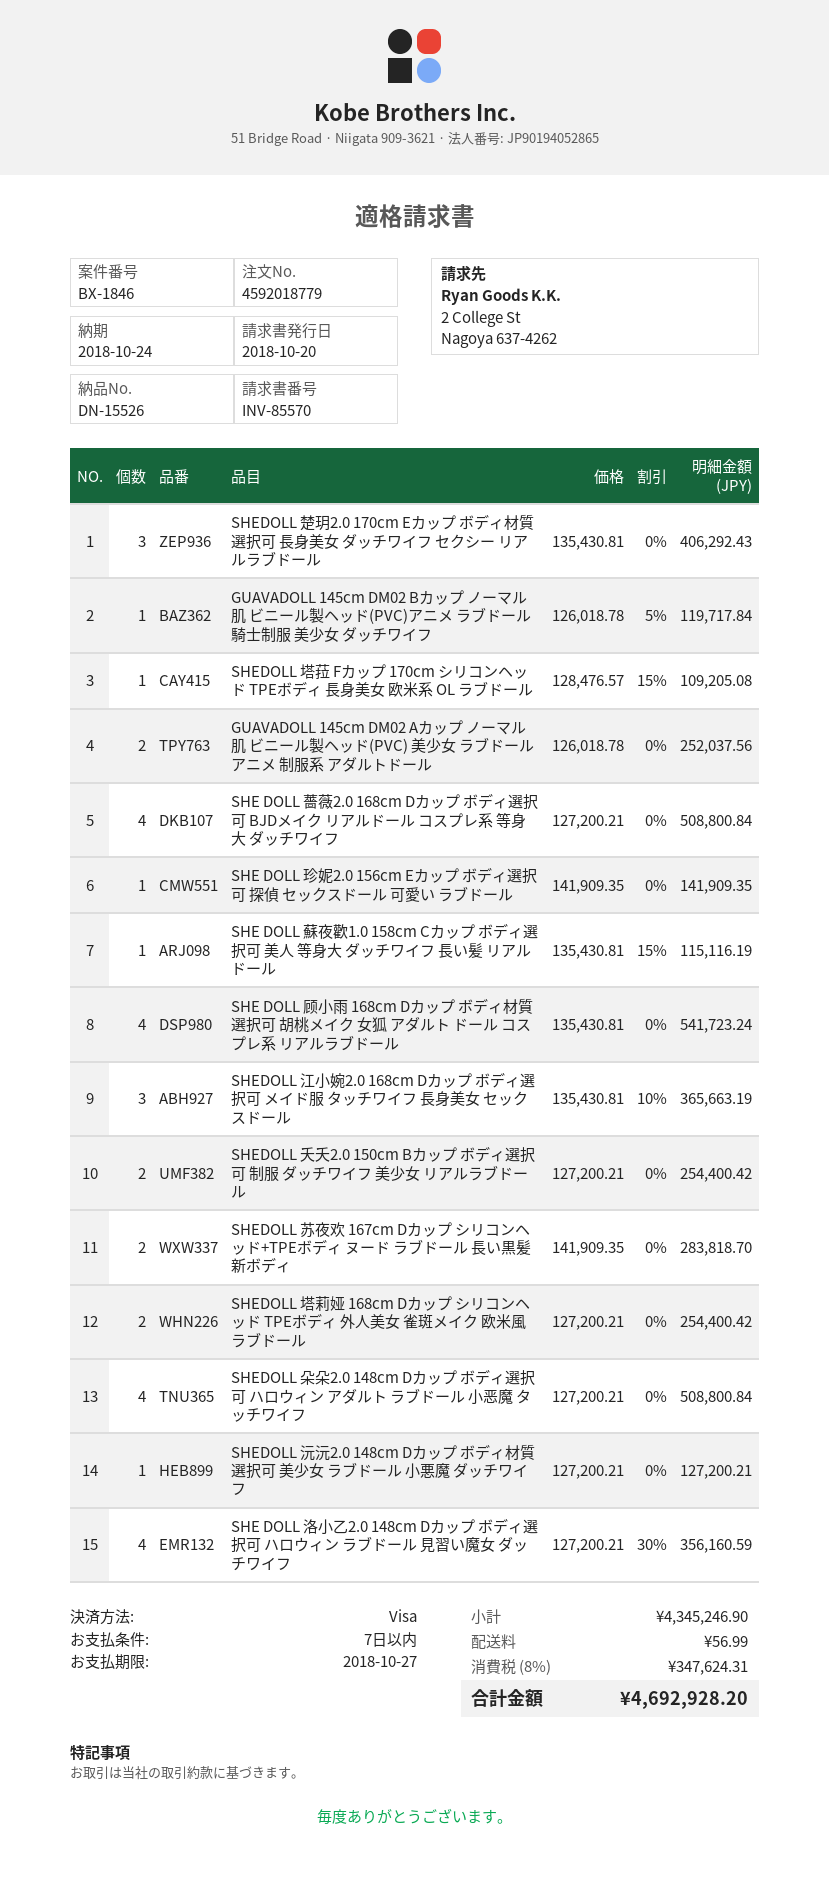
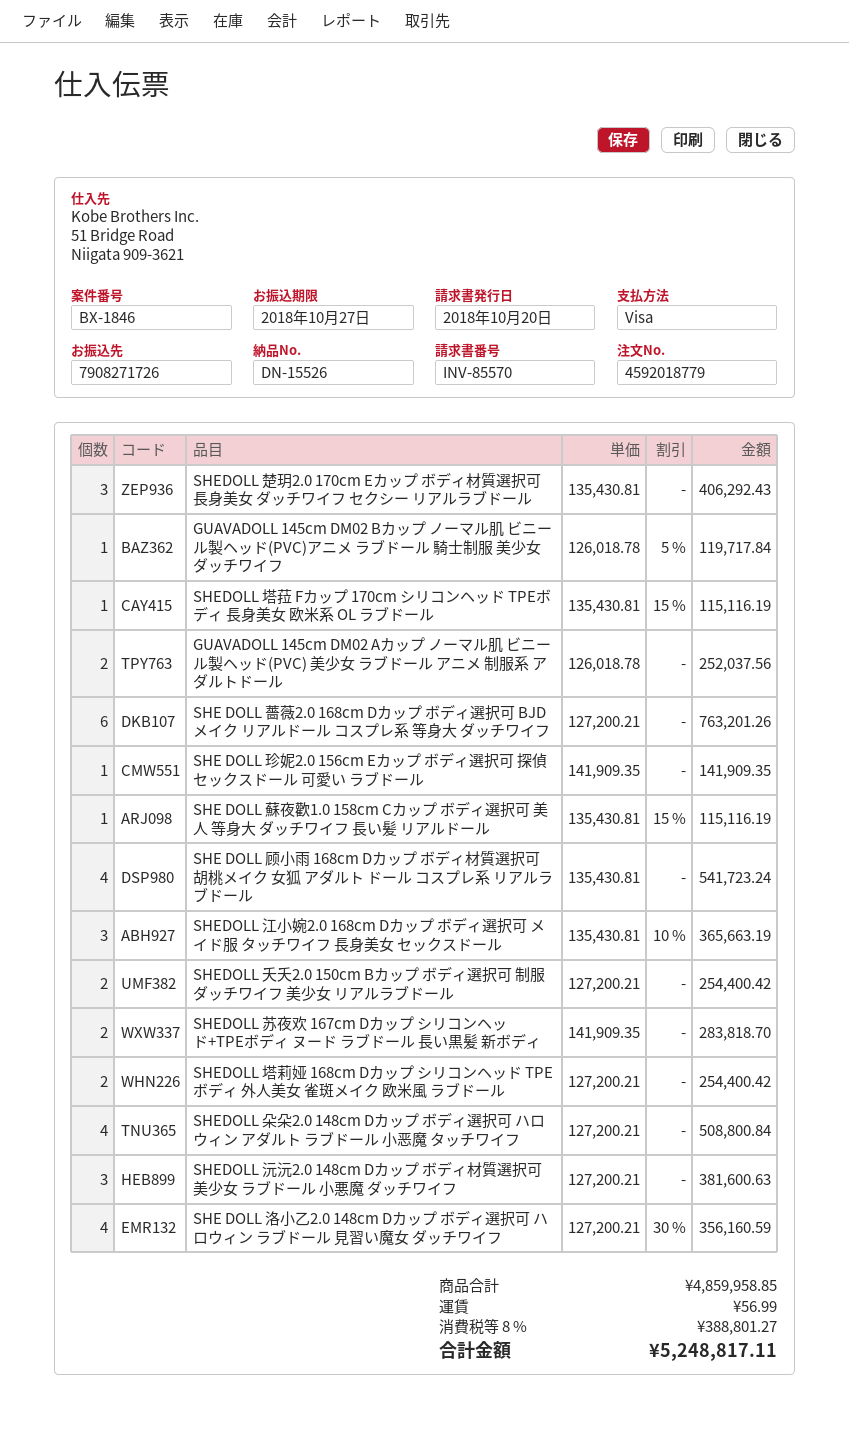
SHEDOLL 塔菈 Fカップ 170cm シリコンヘッド TPEボディ 長身美女 欧米系 OL ラブドール: 1 x 128476.57 - 15% = 109205.08 -> 1 x 135430.81 - 15% = 115116.19
SHE DOLL 薔薇2.0 168cm Dカップ ボディ選択可 BJDメイク リアルドール コスプレ系 等身大 ダッチワイフ: 4 x 127200.21 = 508800.84 -> 6 x 127200.21 = 763201.26
SHEDOLL 沅沅2.0 148cm Dカップ ボディ材質選択可 美少女 ラブドール 小悪魔 ダッチワイフ: 1 x 127200.21 = 127200.21 -> 3 x 127200.21 = 381600.63
subtotal: 4345246.90 -> 4859958.85
tax: 8% = 347624.31 -> 8% = 388801.27
total: 4692928.20 -> 5248817.11

